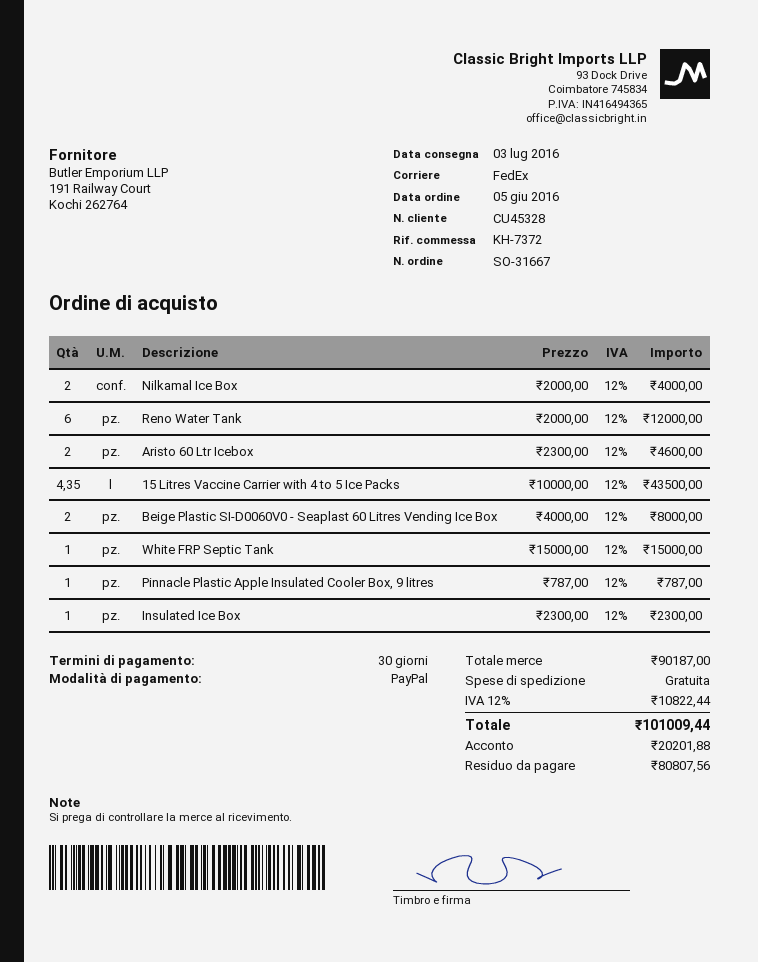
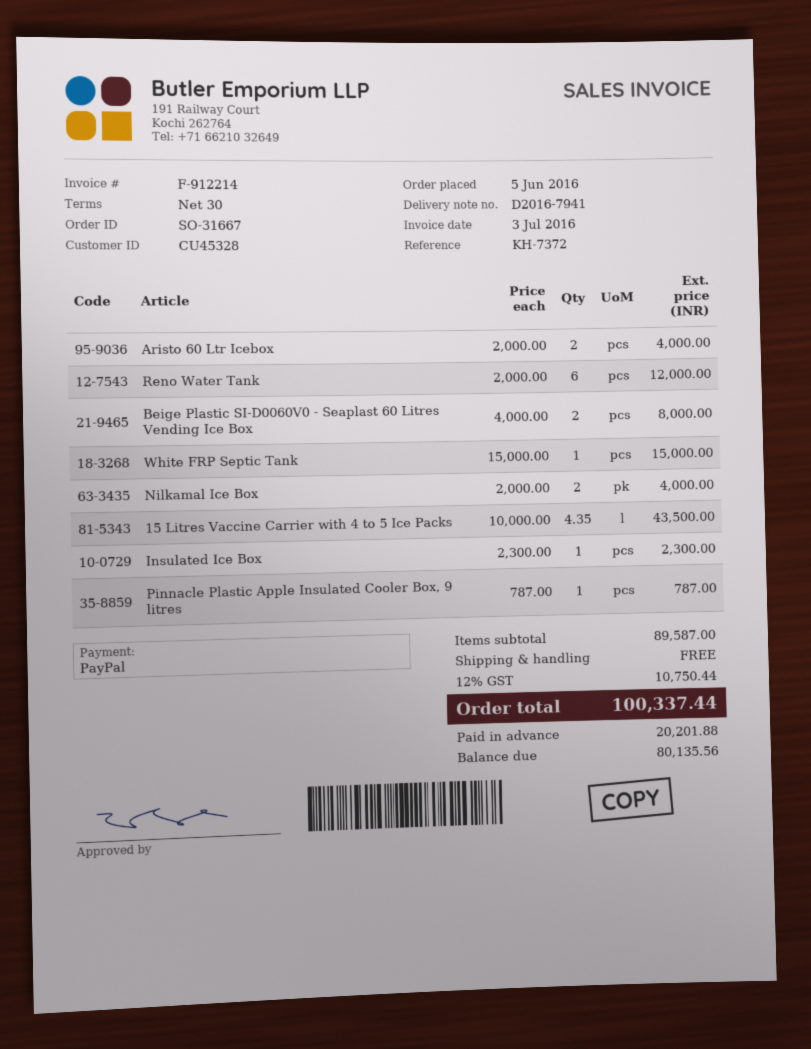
Aristo 60 Ltr Icebox: 2 x 2300.00 = 4600.00 -> 2 x 2000.00 = 4000.00
subtotal: 90187.00 -> 89587.00
tax: 12% = 10822.44 -> 12% = 10750.44
total: 101009.44 -> 100337.44
balance: 80807.56 -> 80135.56

